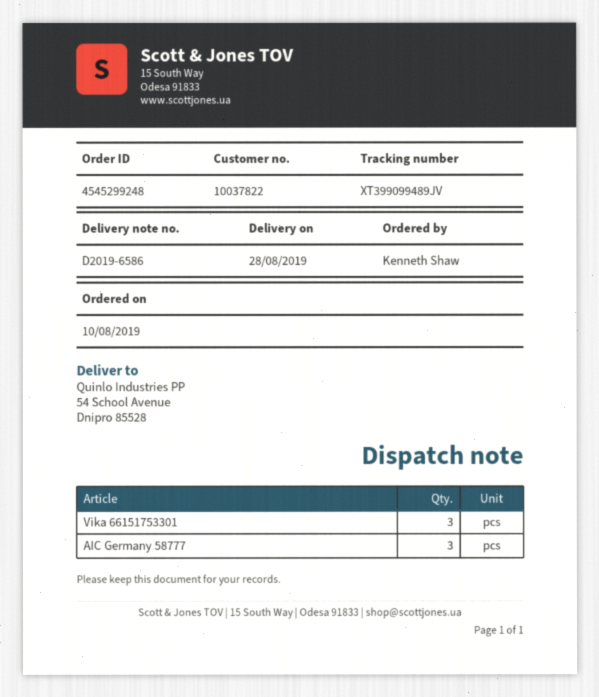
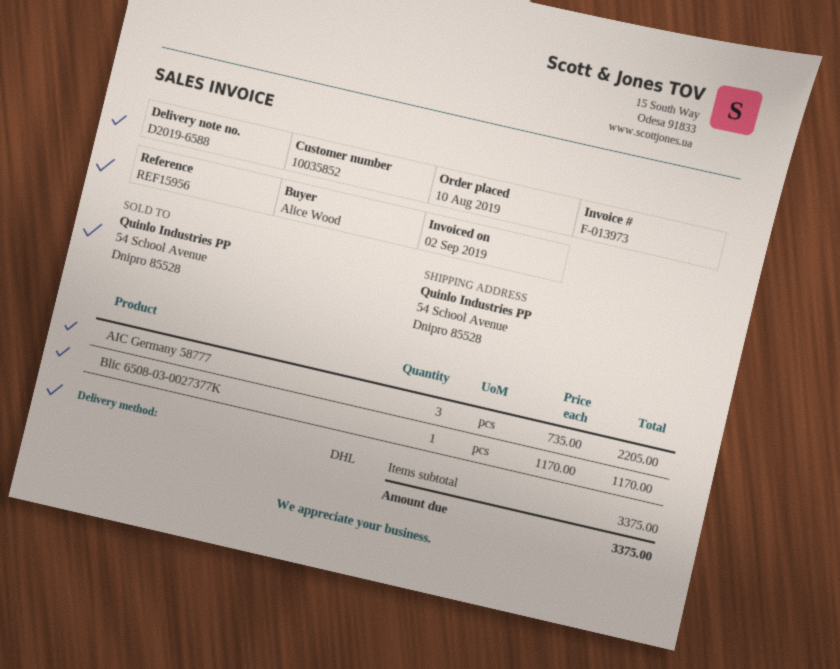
delivery note number: D2019-6586 -> D2019-6588
customer number: 10037822 -> 10035852
ordered by: Kenneth Shaw -> Alice Wood
Vika 66151753301: 3 -> none
Blic 6508-03-0027377K: none -> 1

